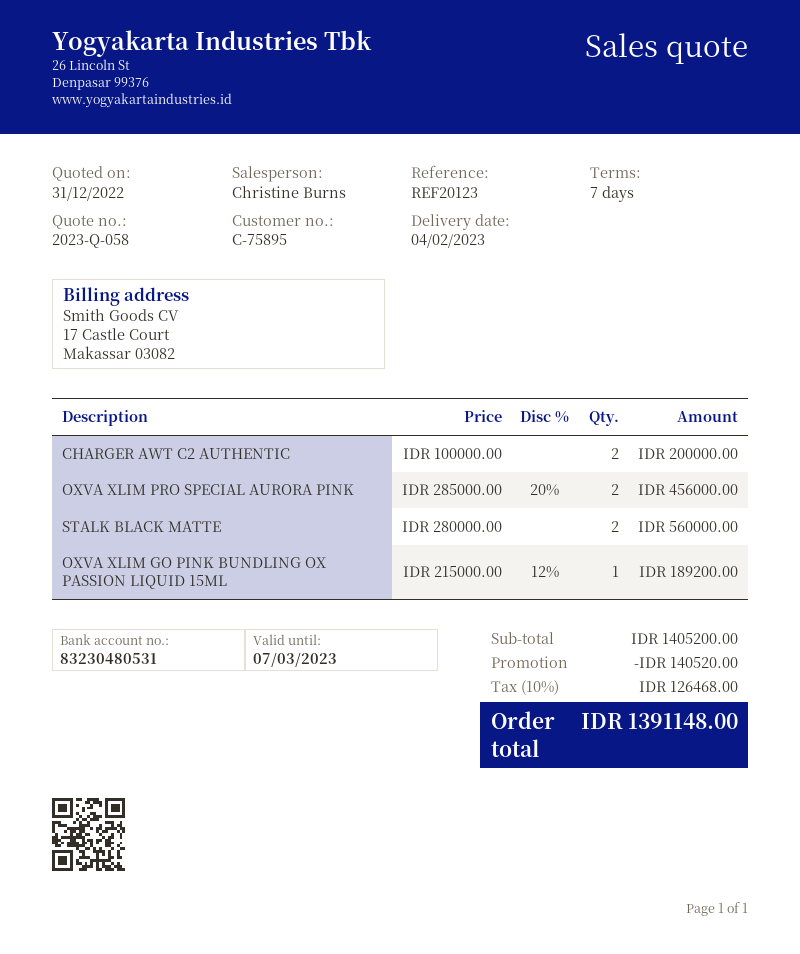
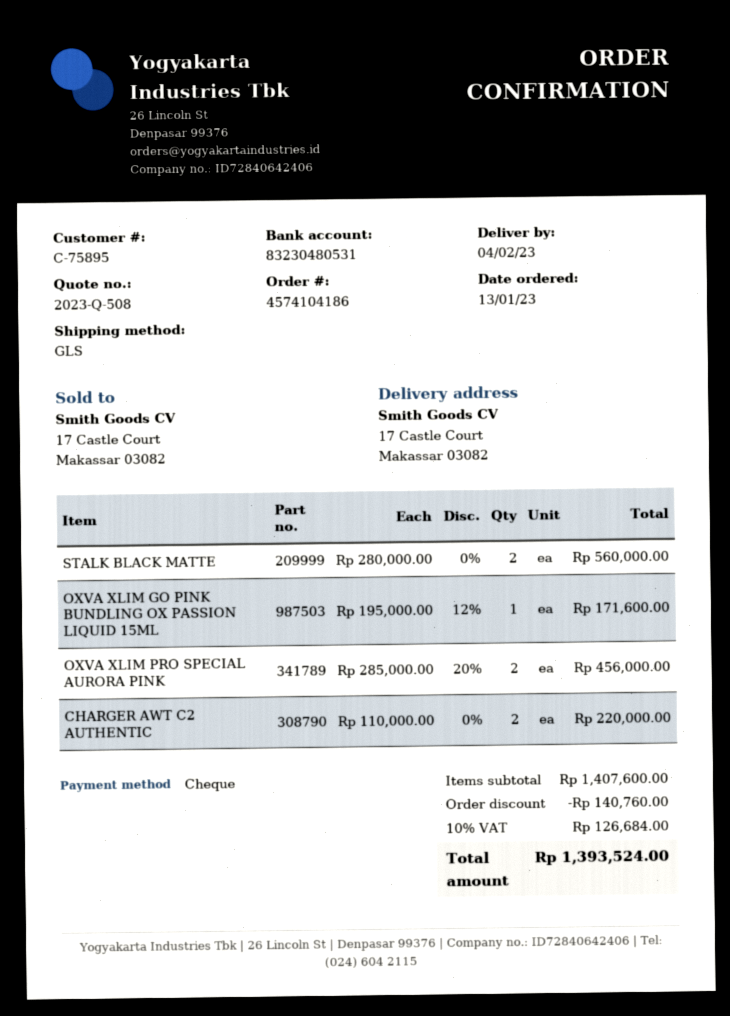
quote number: 2023-Q-058 -> 2023-Q-508
CHARGER AWT C2 AUTHENTIC: 2 x 100000.00 = 200000.00 -> 2 x 110000.00 = 220000.00
OXVA XLIM GO PINK BUNDLING OX PASSION LIQUID 15ML: 1 x 215000.00 - 12% = 189200.00 -> 1 x 195000.00 - 12% = 171600.00
subtotal: 1405200.00 -> 1407600.00
discount: 140520.00 -> 140760.00
tax: 10% = 126468.00 -> 10% = 126684.00
total: 1391148.00 -> 1393524.00

